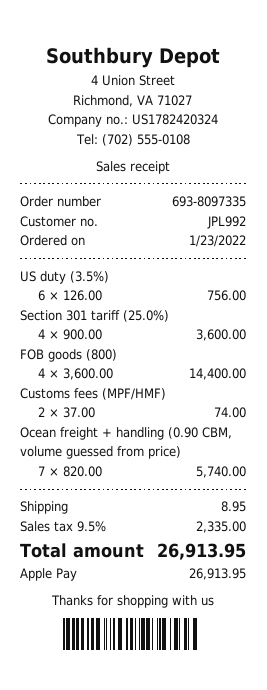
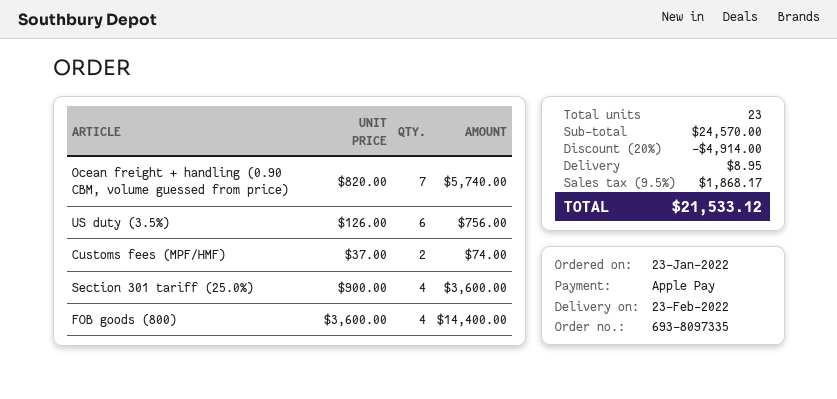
discount: none -> 20% = 4914.00
tax: 9.5% = 2335.00 -> 9.5% = 1868.17
total: 26913.95 -> 21533.12

